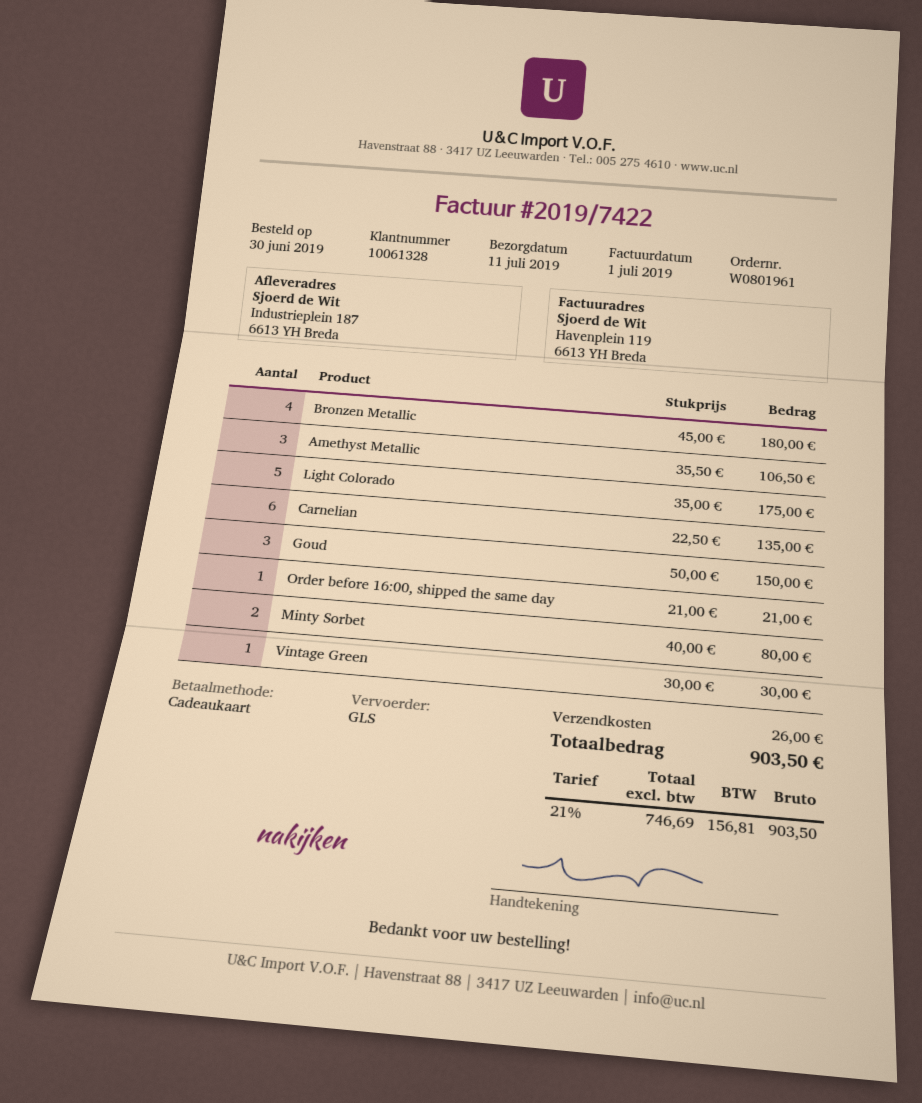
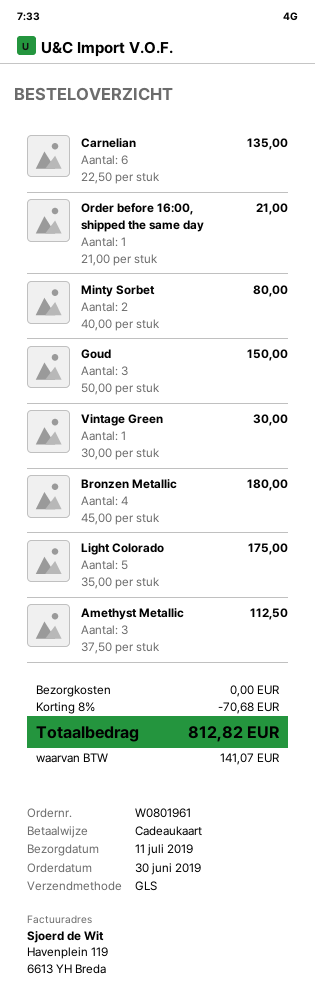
Amethyst Metallic: 3 x 35.50 = 106.50 -> 3 x 37.50 = 112.50
discount: none -> 8% = 70.68
shipping: 26.00 -> 0.00
tax: 156.81 -> 141.07
total: 903.50 -> 812.82

